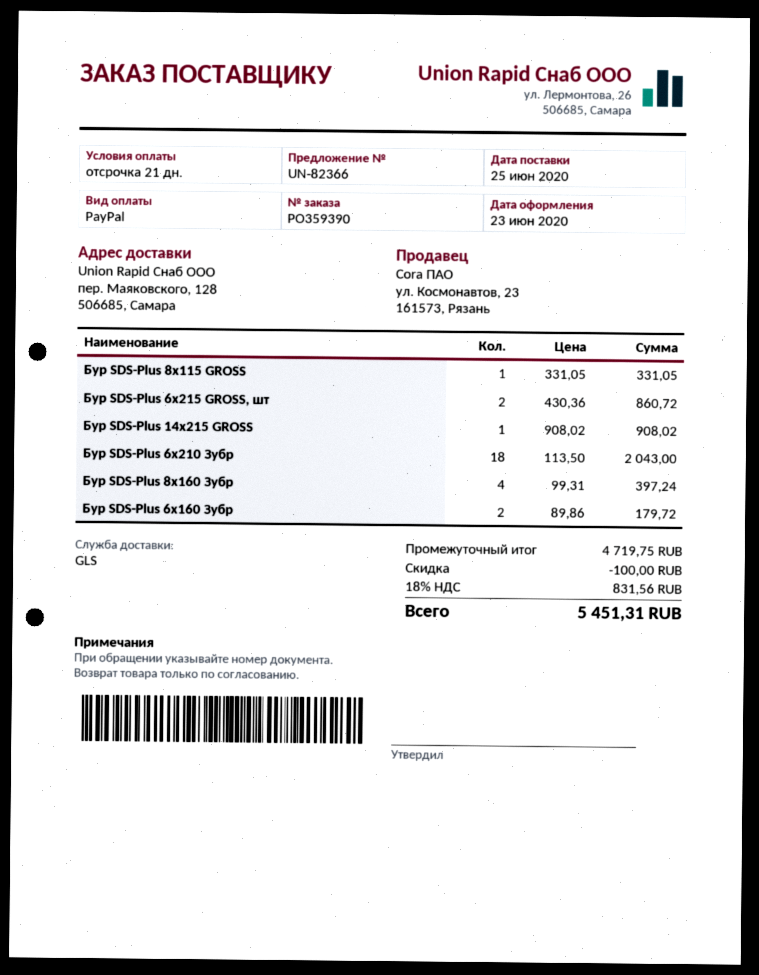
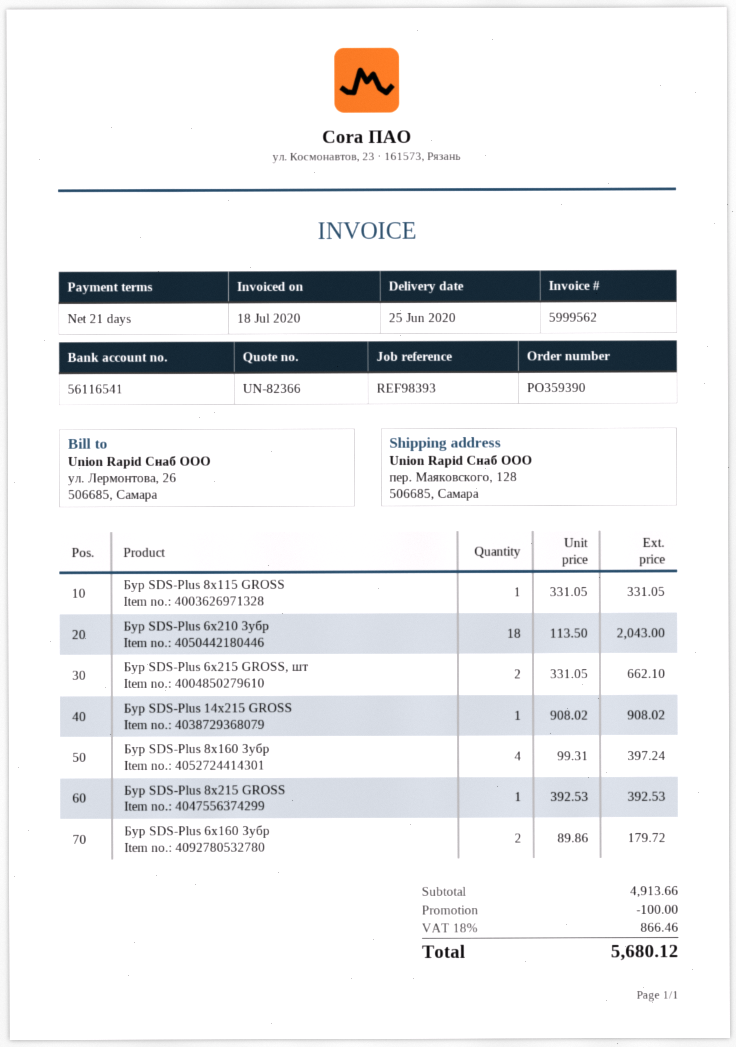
Бур SDS-Plus 6х215 GROSS, шт: 2 x 430.36 = 860.72 -> 2 x 331.05 = 662.10
Бур SDS-Plus 8х215 GROSS: none -> 1 x 392.53 = 392.53
subtotal: 4719.75 -> 4913.66
tax: 18% = 831.56 -> 18% = 866.46
total: 5451.31 -> 5680.12

